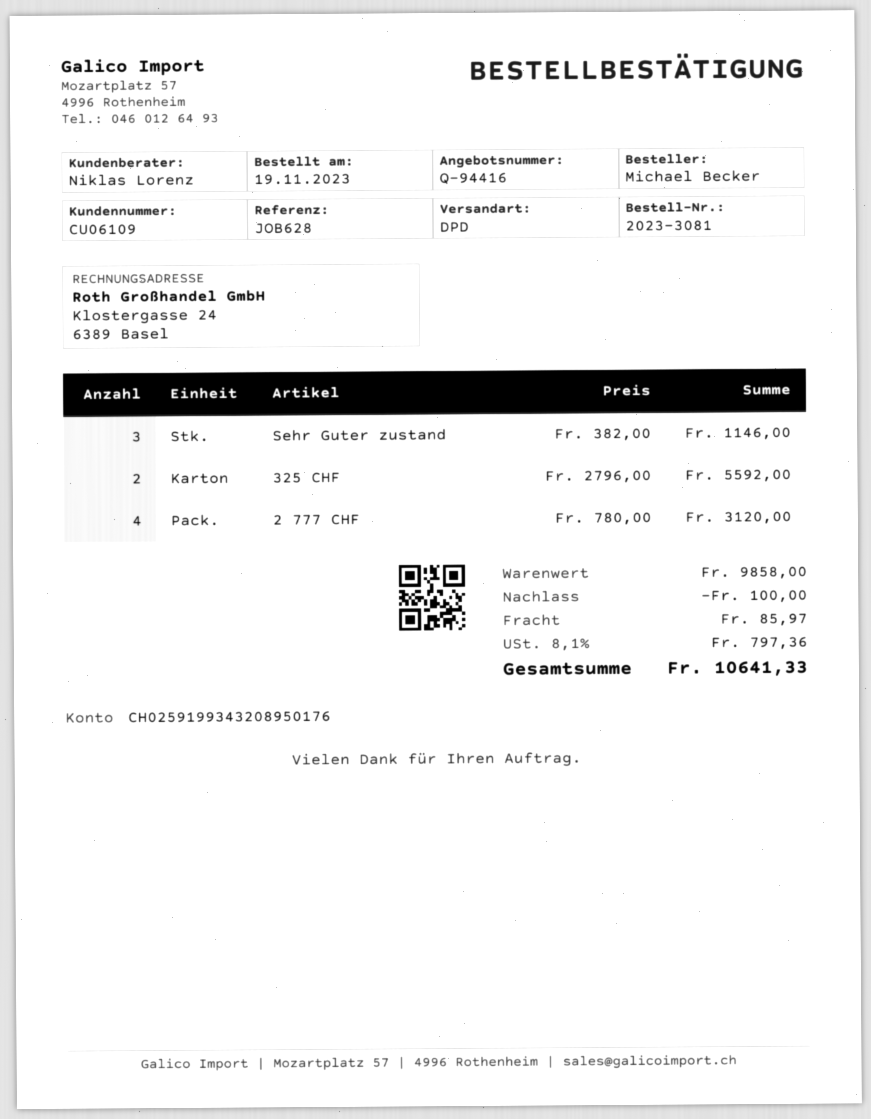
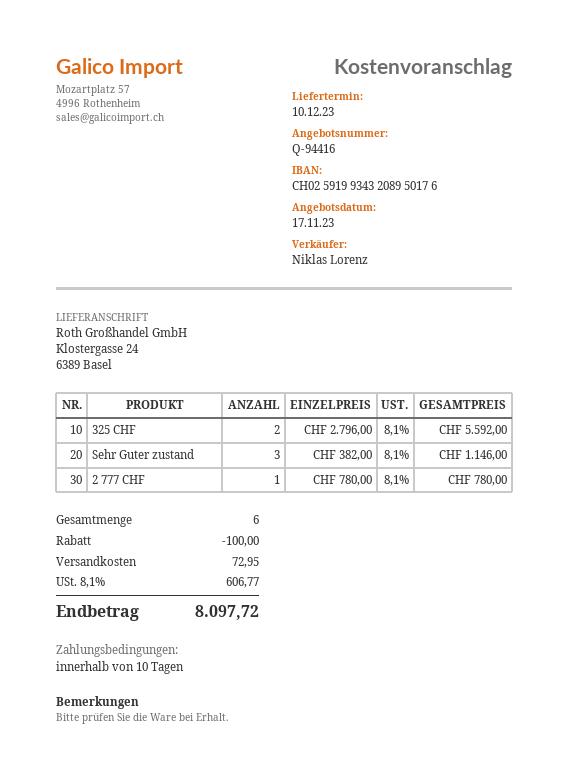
2 777 CHF: 4 x 780.00 = 3120.00 -> 1 x 780.00 = 780.00
shipping: 85.97 -> 72.95
tax: 8.1% = 797.36 -> 8.1% = 606.77
total: 10641.33 -> 8097.72

